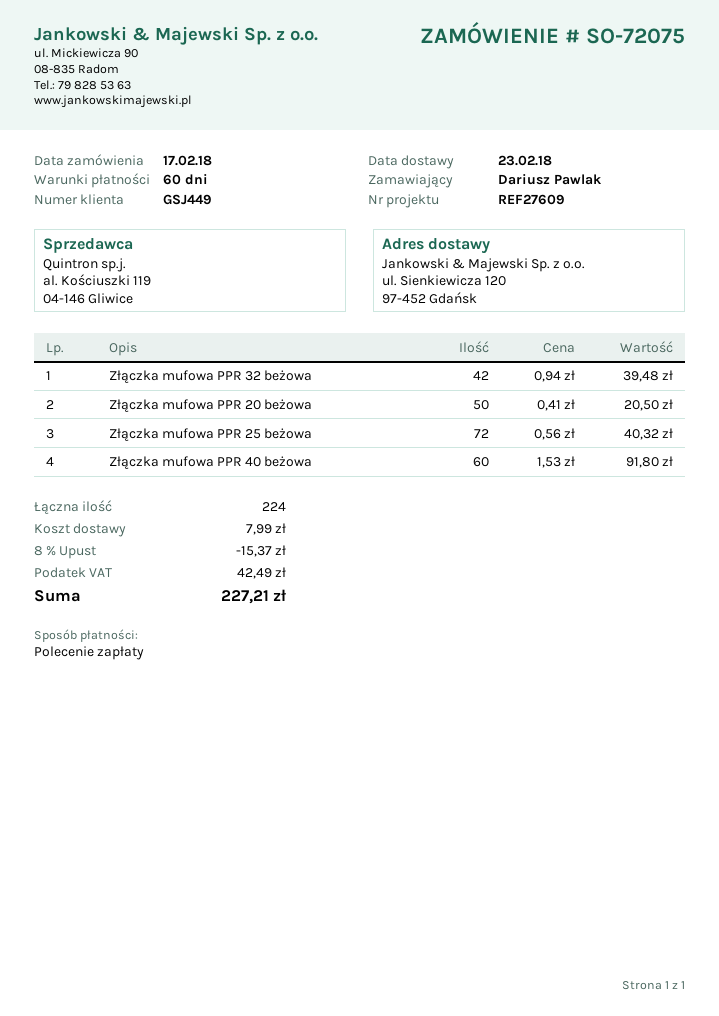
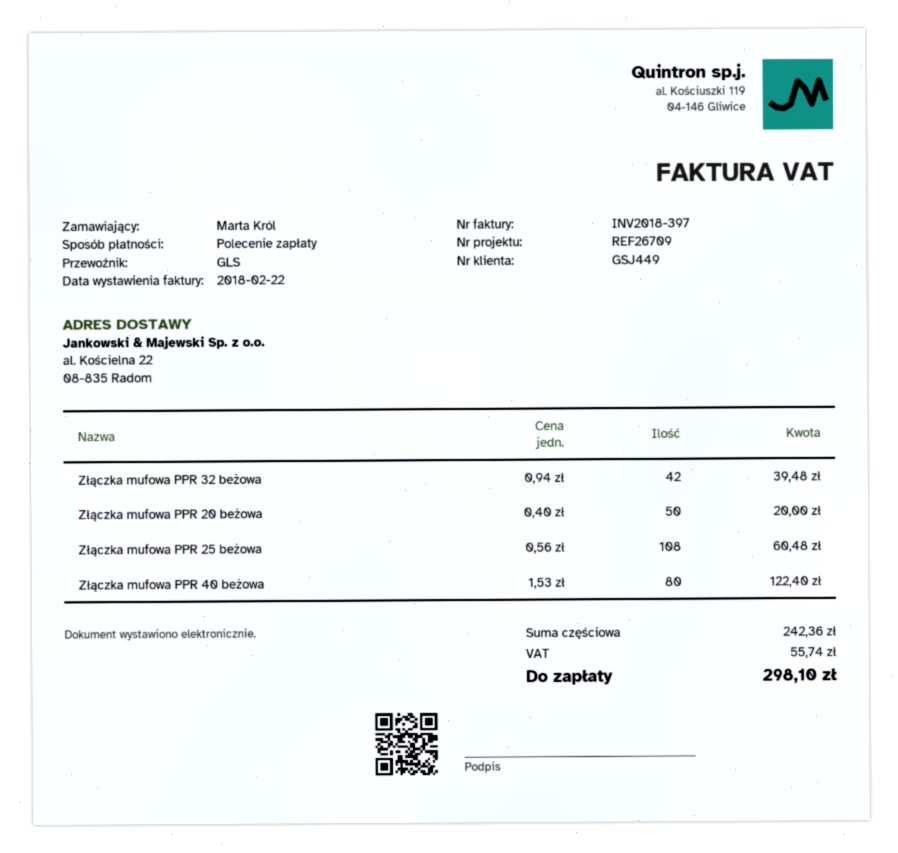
reference: REF27609 -> REF26709
ordered by: Dariusz Pawlak -> Marta Król
ship to: ul. Sienkiewicza 120, 97-452 Gdańsk -> al. Kościelna 22, 08-835 Radom
Złączka mufowa PPR 20 beżowa: 50 x 0.41 = 20.50 -> 50 x 0.40 = 20.00
Złączka mufowa PPR 25 beżowa: 72 x 0.56 = 40.32 -> 108 x 0.56 = 60.48
Złączka mufowa PPR 40 beżowa: 60 x 1.53 = 91.80 -> 80 x 1.53 = 122.40
discount: 8% = 15.37 -> none
shipping: 7.99 -> none
tax: 42.49 -> 55.74
total: 227.21 -> 298.10

